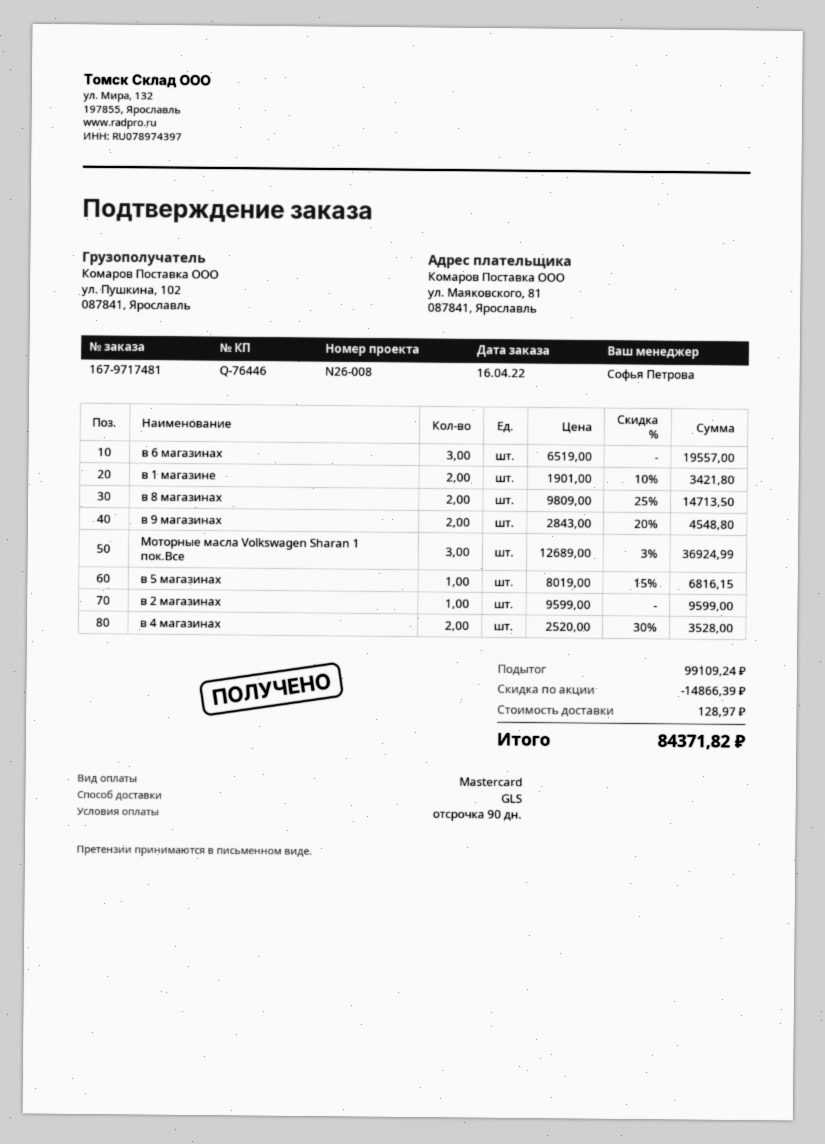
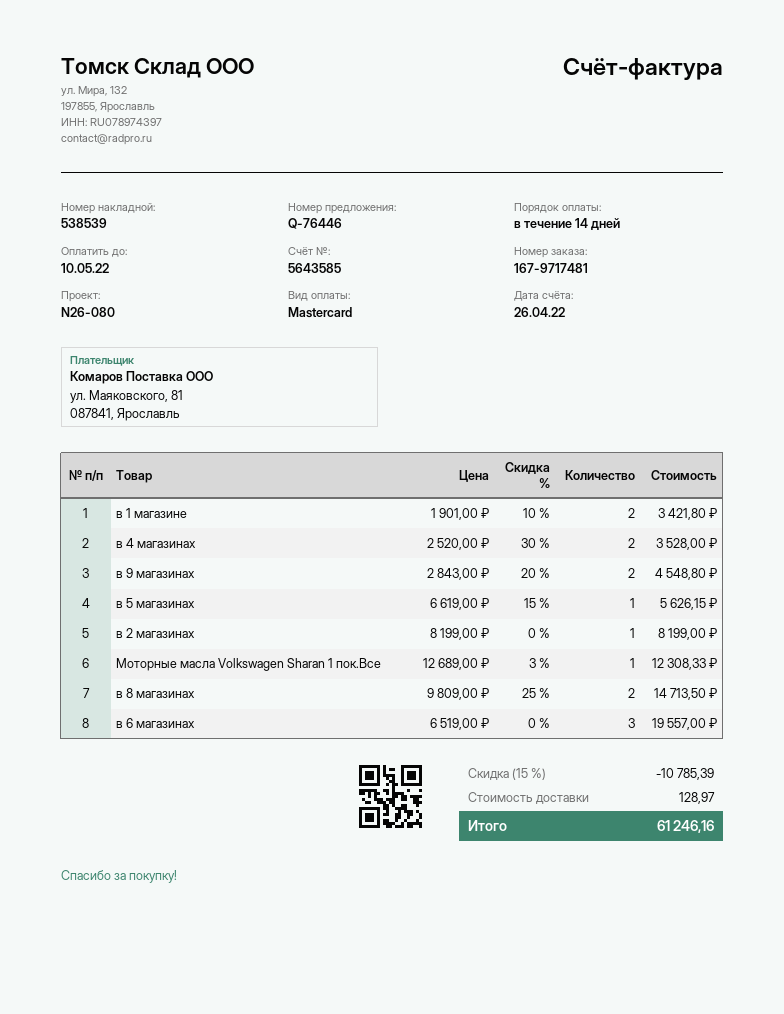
payment terms: 90 days -> 14 days
reference: N26-008 -> N26-080
Моторные масла Volkswagen Sharan 1 пок.Все: 3 x 12689.00 - 3% = 36924.99 -> 1 x 12689.00 - 3% = 12308.33
в 5 магазинах: 1 x 8019.00 - 15% = 6816.15 -> 1 x 6619.00 - 15% = 5626.15
в 2 магазинах: 1 x 9599.00 = 9599.00 -> 1 x 8199.00 = 8199.00
discount: 14866.39 -> 10785.39
total: 84371.82 -> 61246.16

